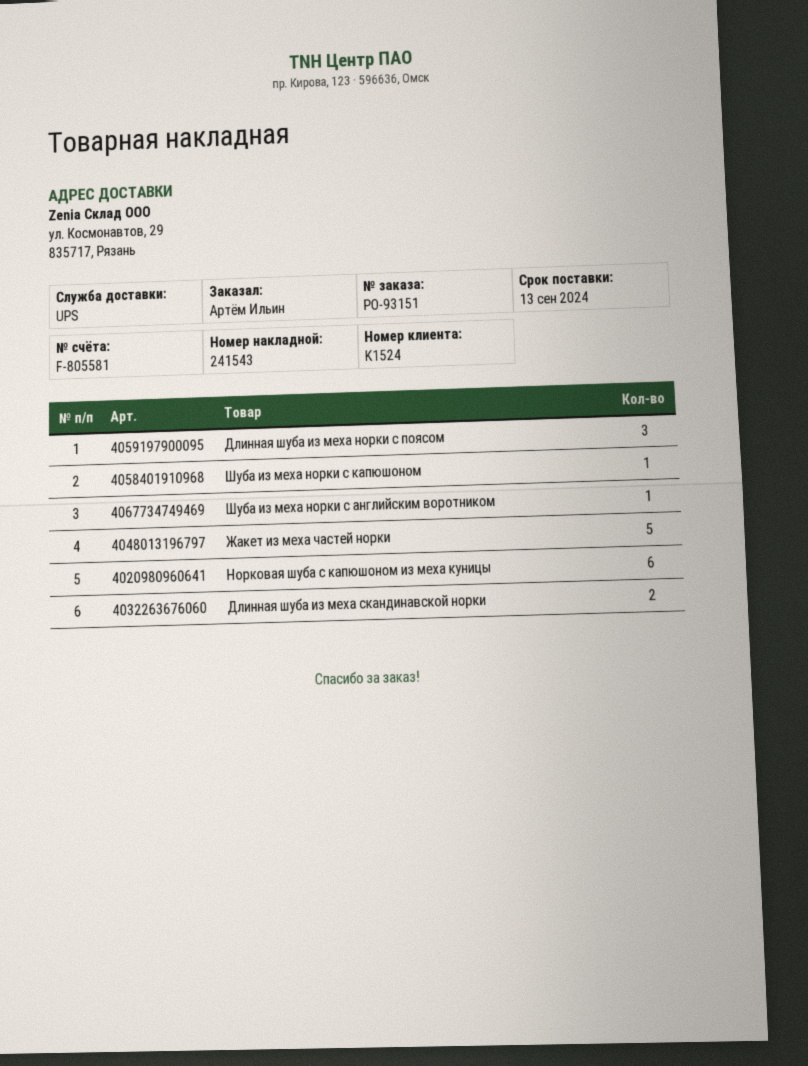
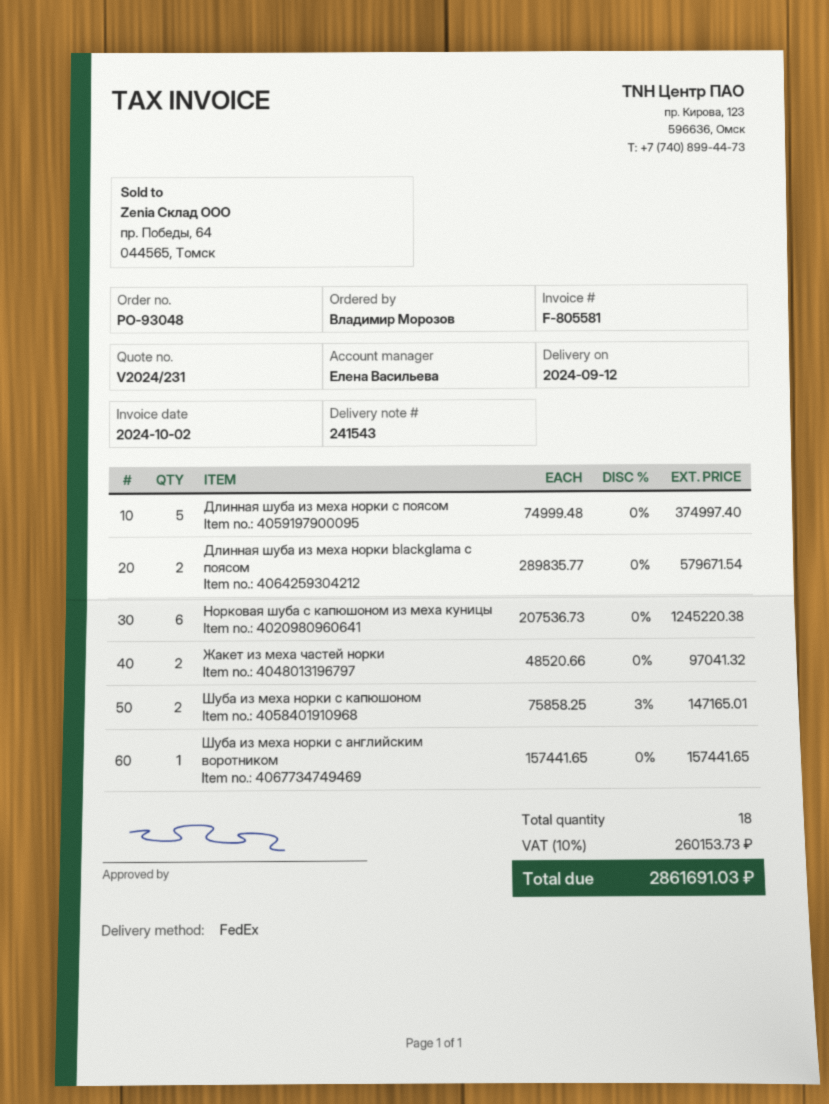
order number: PO-93151 -> PO-93048
delivery date: 2024-09-13 -> 2024-09-12
ordered by: Артём Ильин -> Владимир Морозов
shipping method: UPS -> FedEx
Длинная шуба из меха норки с поясом: 3 -> 5
Шуба из меха норки с капюшоном: 1 -> 2
Жакет из меха частей норки: 5 -> 2
Длинная шуба из меха скандинавской норки: 2 -> none
Длинная шуба из меха норки blackglama с поясом: none -> 2

